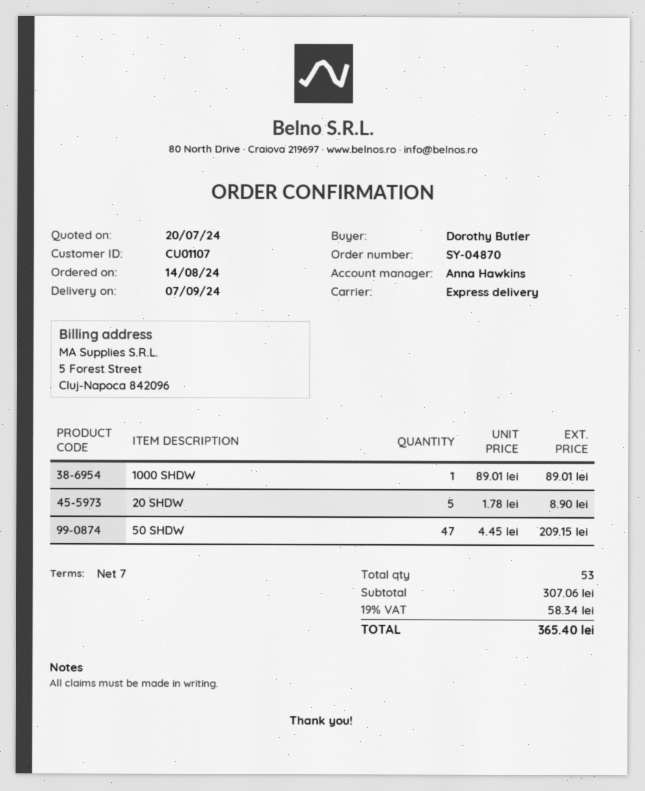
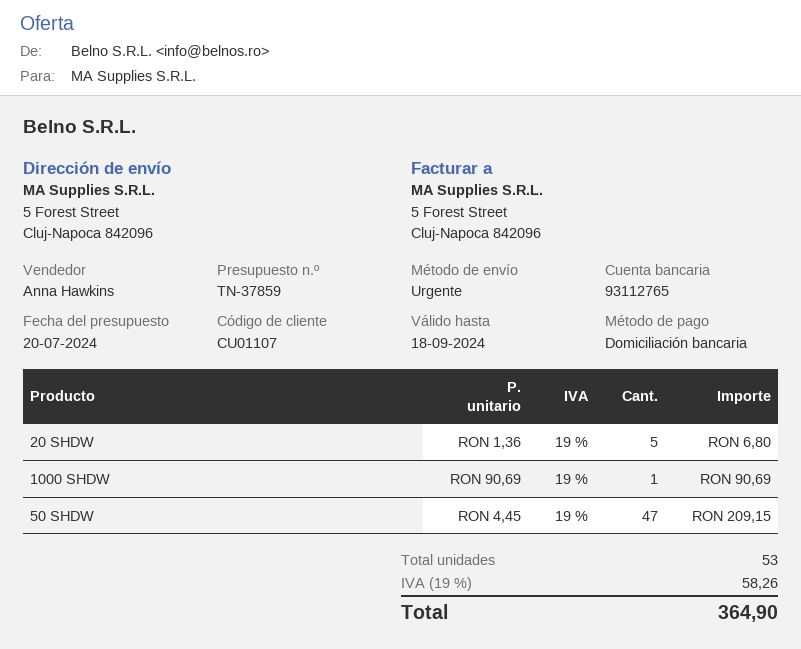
1000 SHDW: 1 x 89.01 = 89.01 -> 1 x 90.69 = 90.69
20 SHDW: 5 x 1.78 = 8.90 -> 5 x 1.36 = 6.80
tax: 19% = 58.34 -> 19% = 58.26
total: 365.40 -> 364.90

